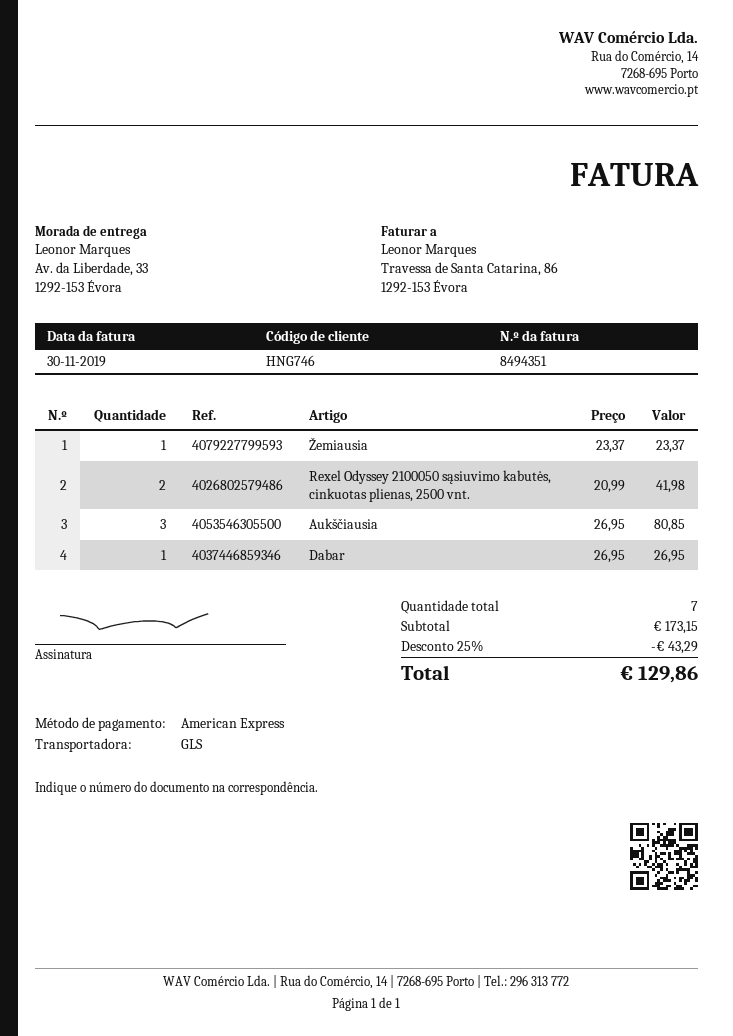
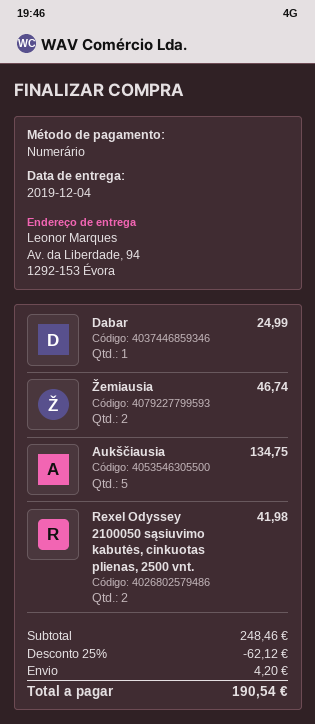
payment method: American Express -> cash
ship to: Av. da Liberdade, 33, 1292-153 Évora -> Av. da Liberdade, 94, 1292-153 Évora
Žemiausia: 1 for 23.37 -> 2 for 46.74
Aukščiausia: 3 for 80.85 -> 5 for 134.75
Dabar: 1 for 26.95 -> 1 for 24.99
subtotal: 173.15 -> 248.46
discount: 25% = 43.29 -> 25% = 62.12
shipping: none -> 4.20
total: 129.86 -> 190.54

